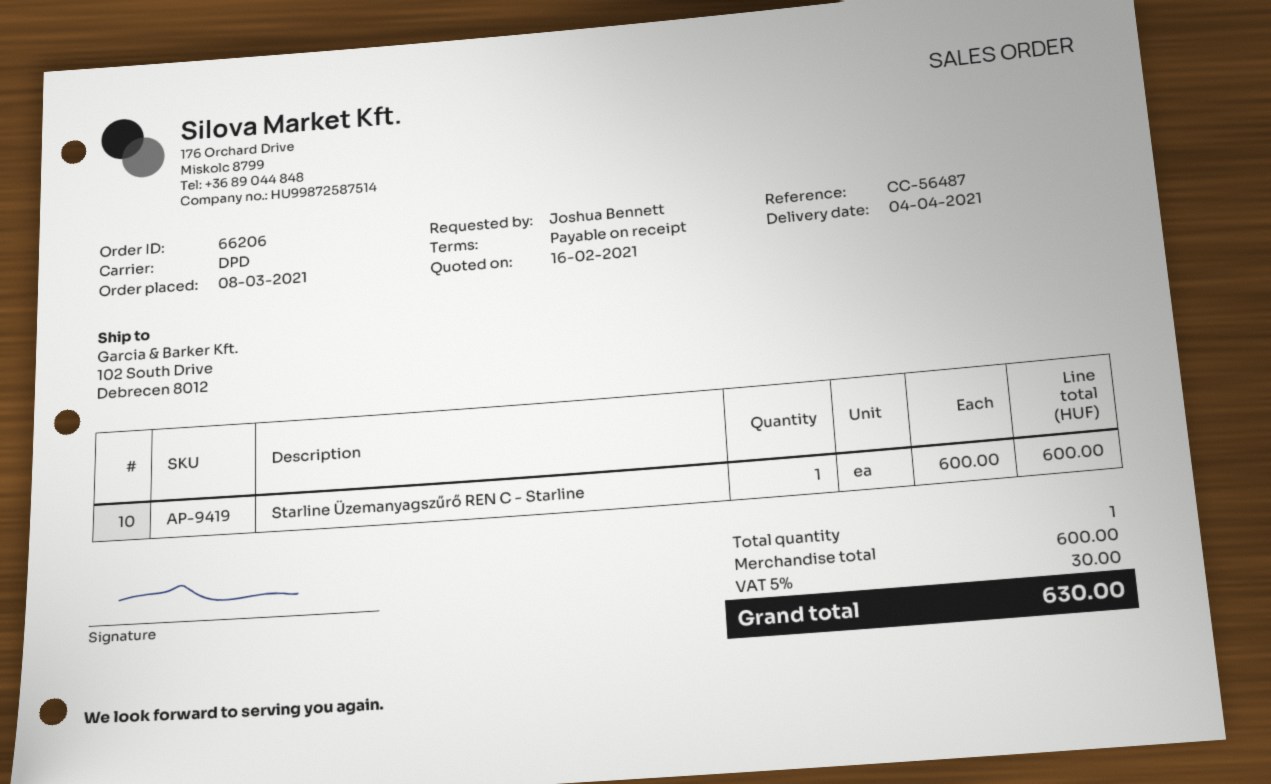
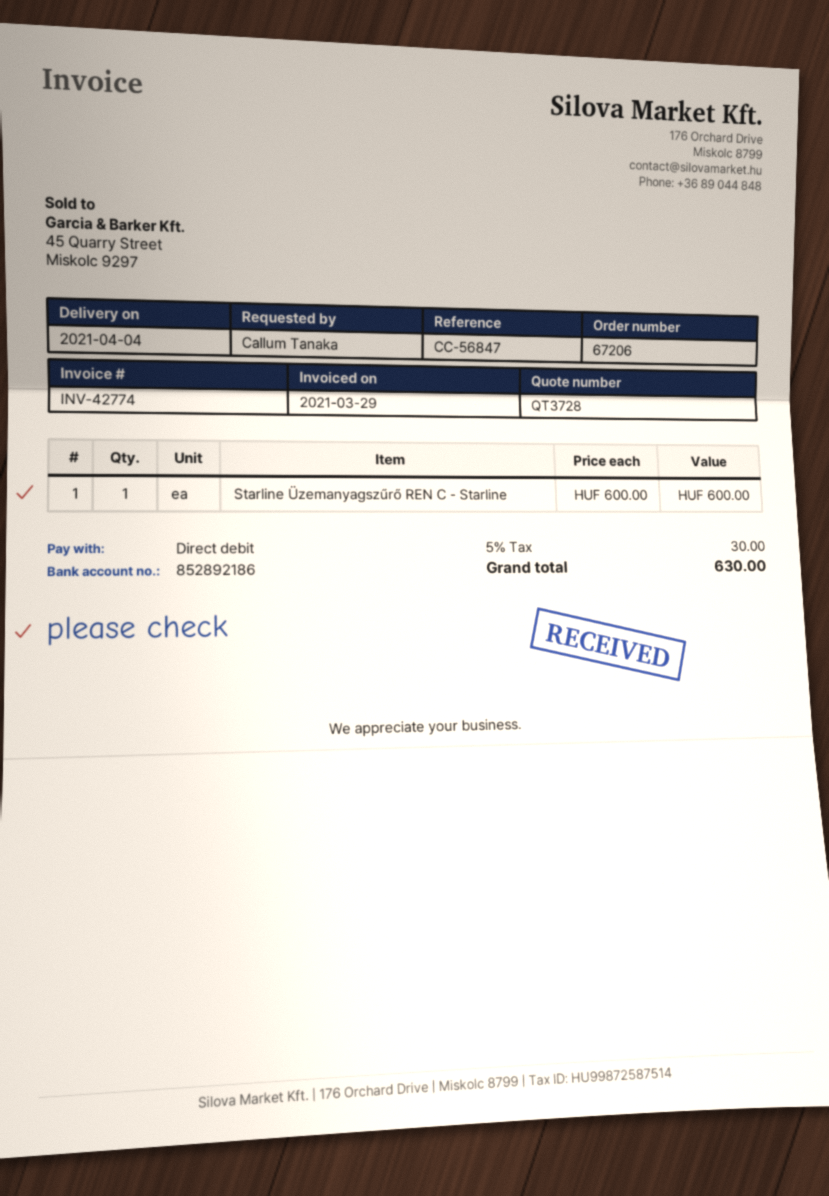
order number: 66206 -> 67206
reference: CC-56487 -> CC-56847
ordered by: Joshua Bennett -> Callum Tanaka

